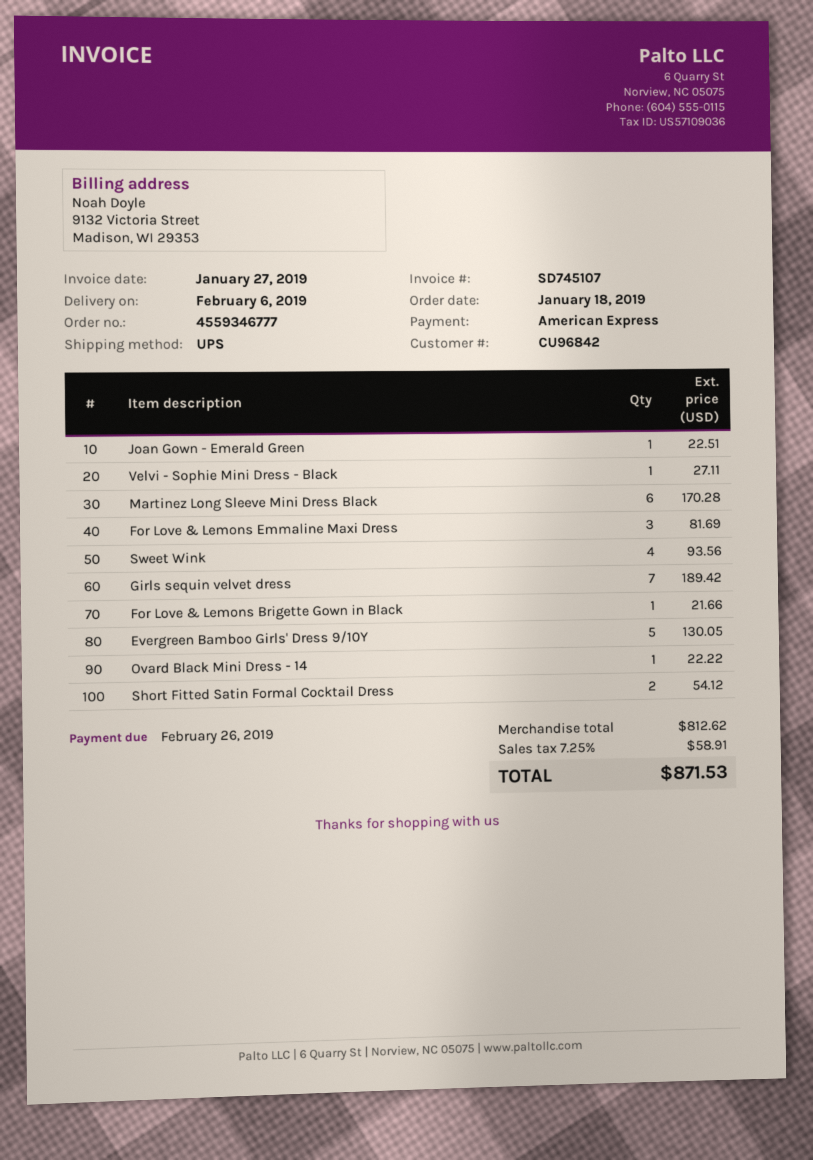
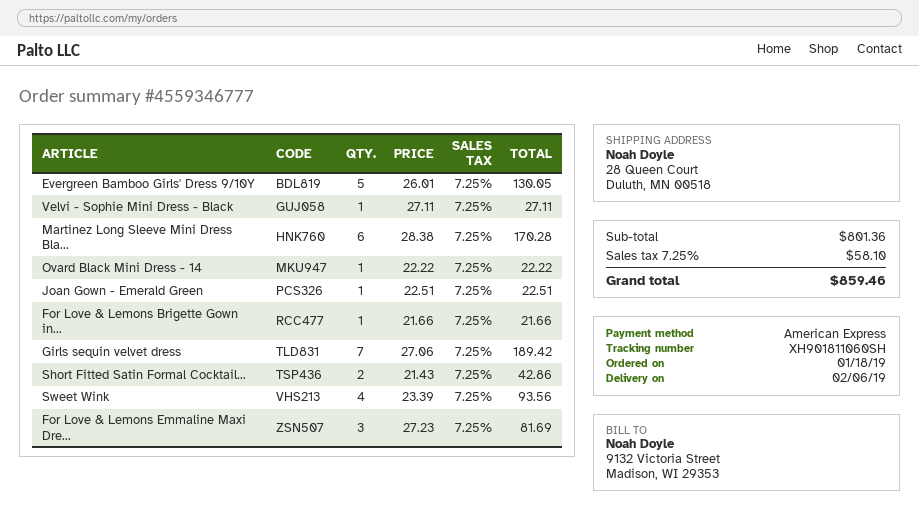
Short Fitted Satin Formal Cocktail Dress: 2 for 54.12 -> 2 for 42.86
subtotal: 812.62 -> 801.36
tax: 7.25% = 58.91 -> 7.25% = 58.10
total: 871.53 -> 859.46

